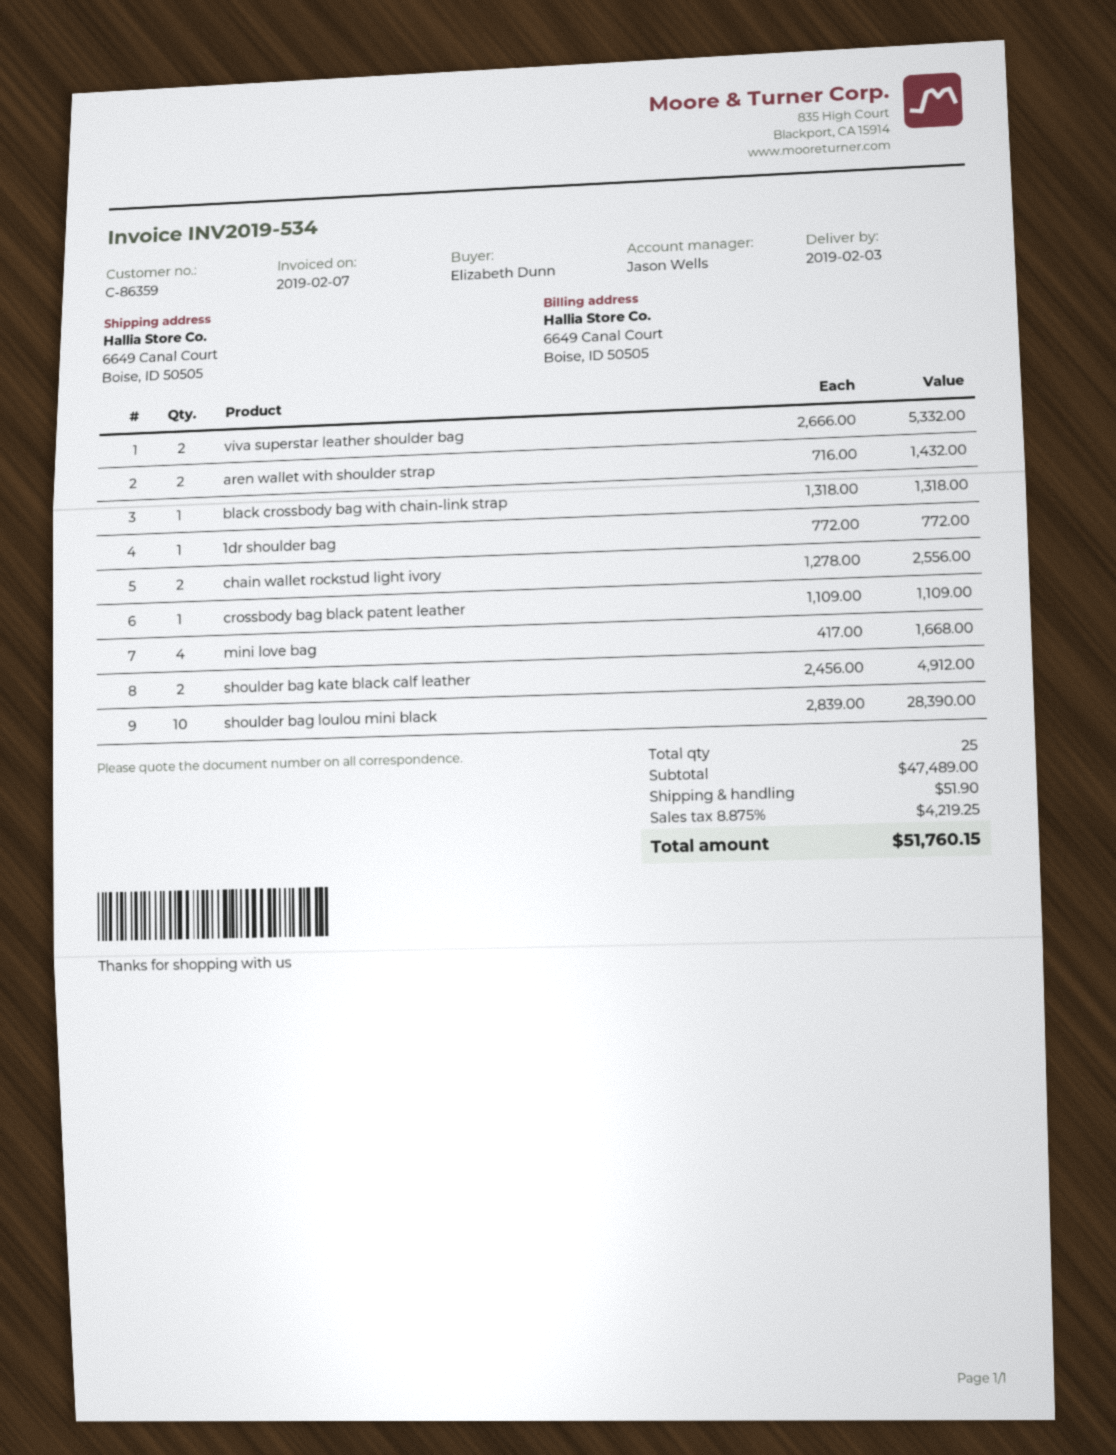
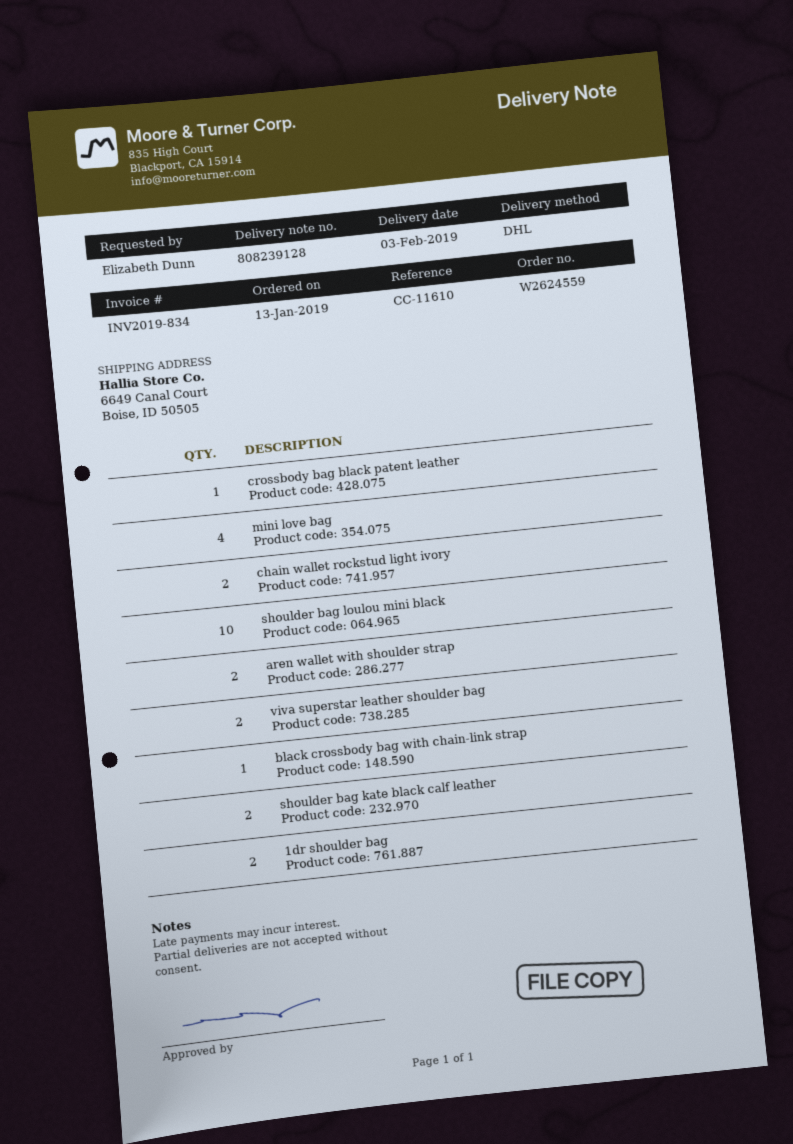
invoice number: INV2019-534 -> INV2019-834
1dr shoulder bag: 1 -> 2

